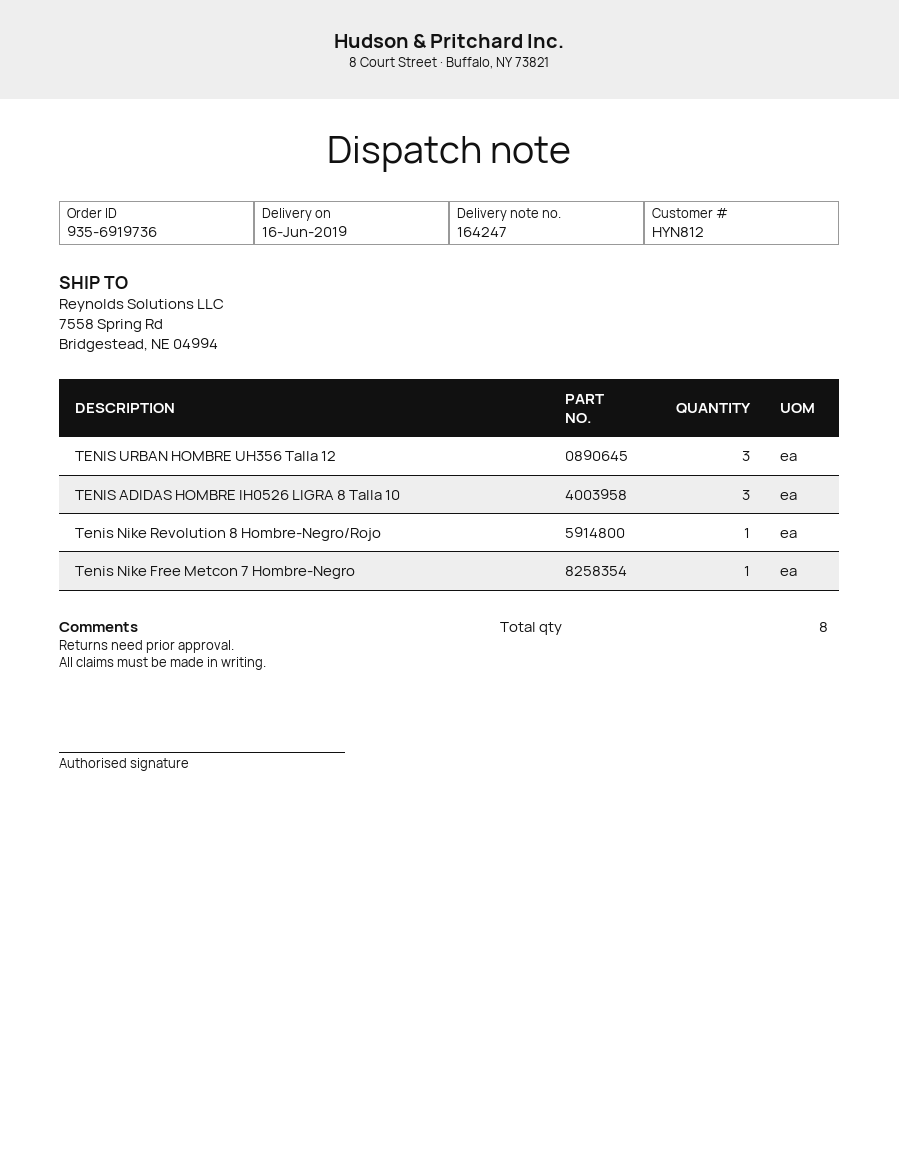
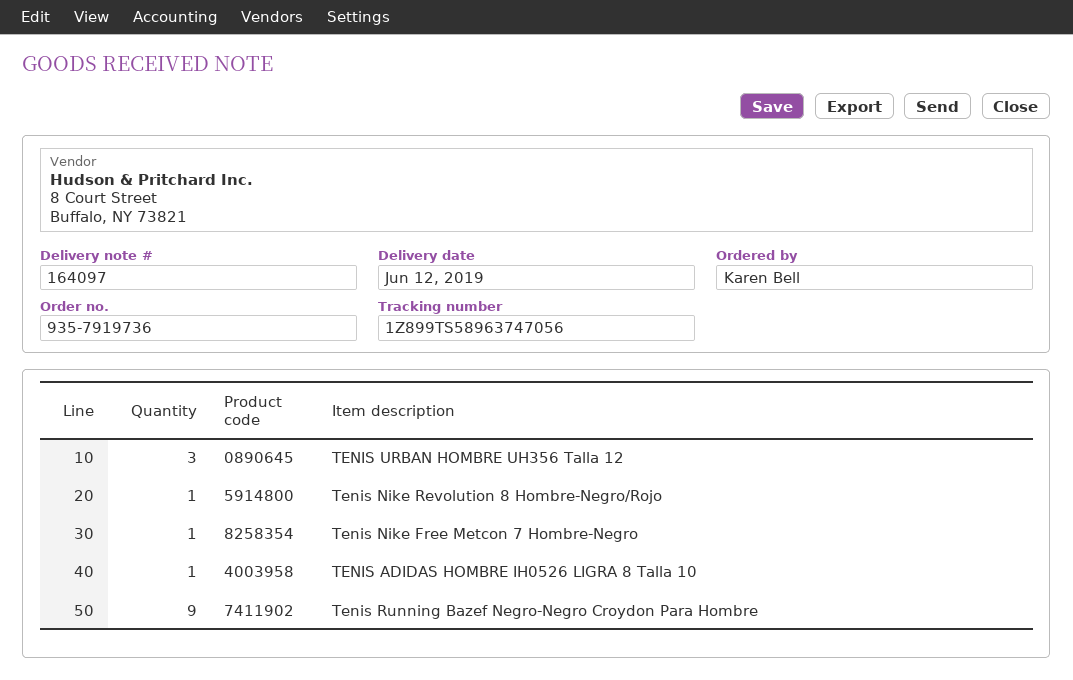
order number: 935-6919736 -> 935-7919736
delivery note number: 164247 -> 164097
delivery date: 2019-06-16 -> 2019-06-12
TENIS ADIDAS HOMBRE IH0526 LIGRA 8 Talla 10: 3 -> 1
Tenis Running Bazef Negro-Negro Croydon Para Hombre: none -> 9

